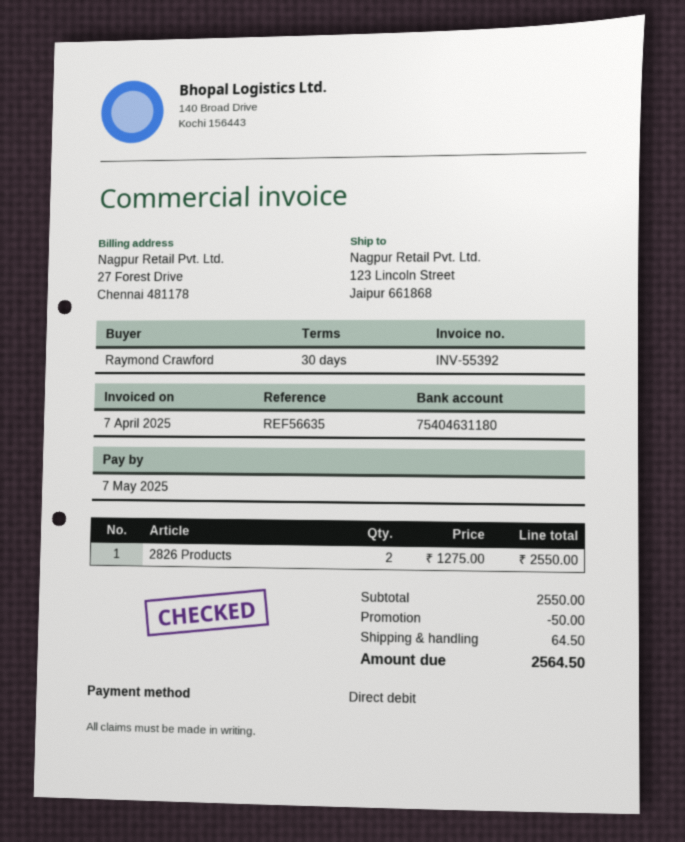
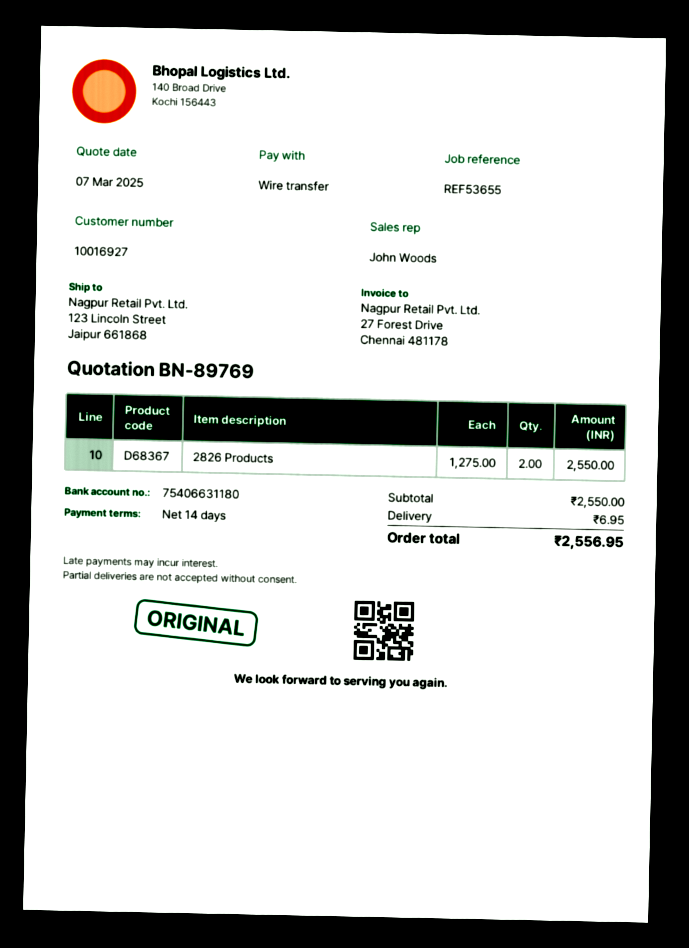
payment terms: 30 days -> 14 days
reference: REF56635 -> REF53655
payment method: direct debit -> bank transfer
bank account: 75404631180 -> 75406631180
discount: 50.00 -> none
shipping: 64.50 -> 6.95
total: 2564.50 -> 2556.95

